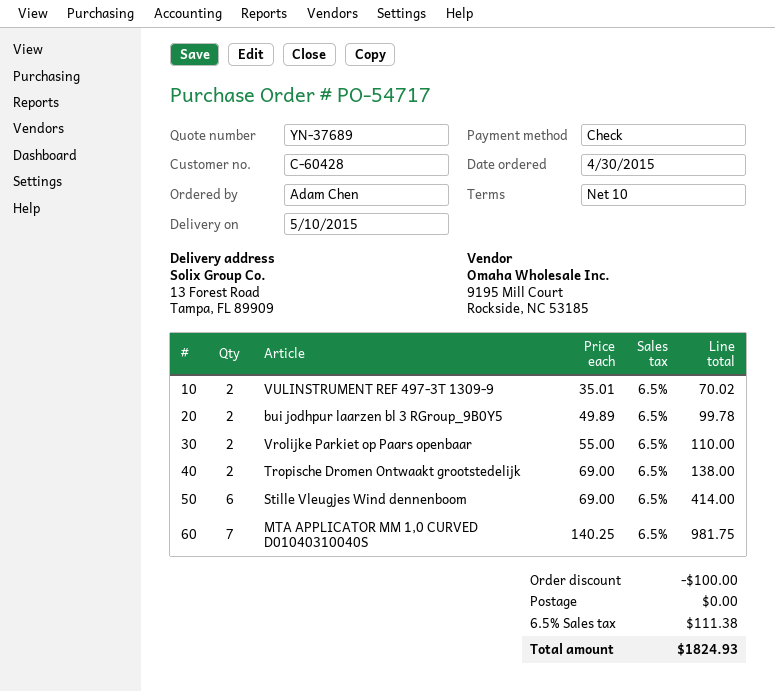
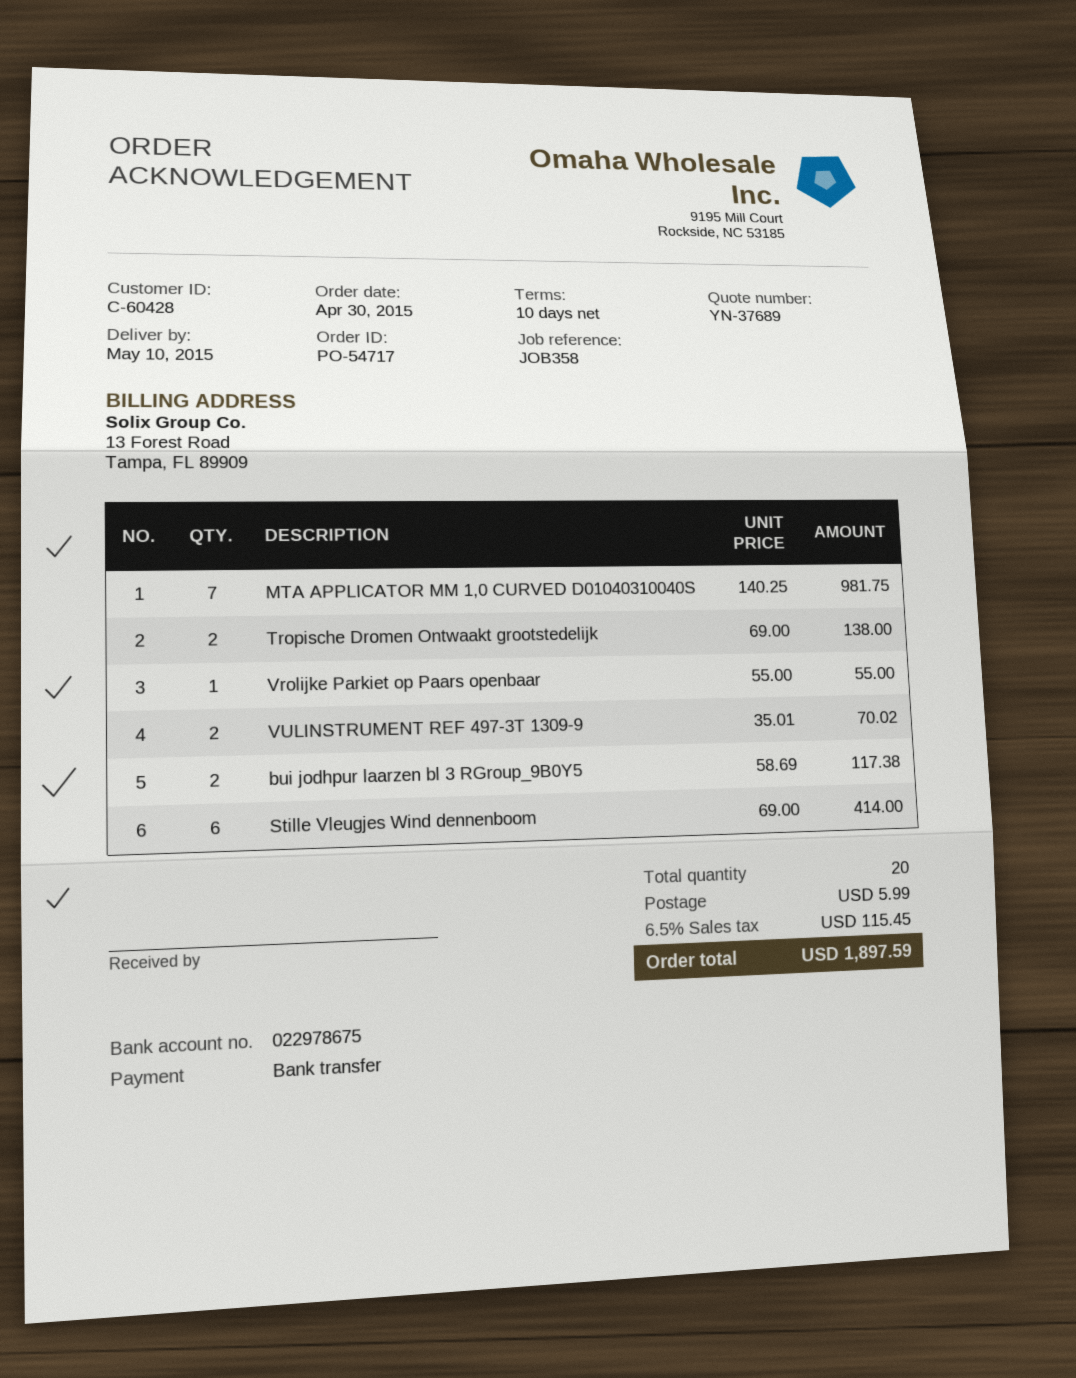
payment method: cheque -> bank transfer
bui jodhpur laarzen bl 3 RGroup_9B0Y5: 2 x 49.89 = 99.78 -> 2 x 58.69 = 117.38
Vrolijke Parkiet op Paars openbaar: 2 x 55.00 = 110.00 -> 1 x 55.00 = 55.00
discount: 100.00 -> none
shipping: 0.00 -> 5.99
tax: 6.5% = 111.38 -> 6.5% = 115.45
total: 1824.93 -> 1897.59

